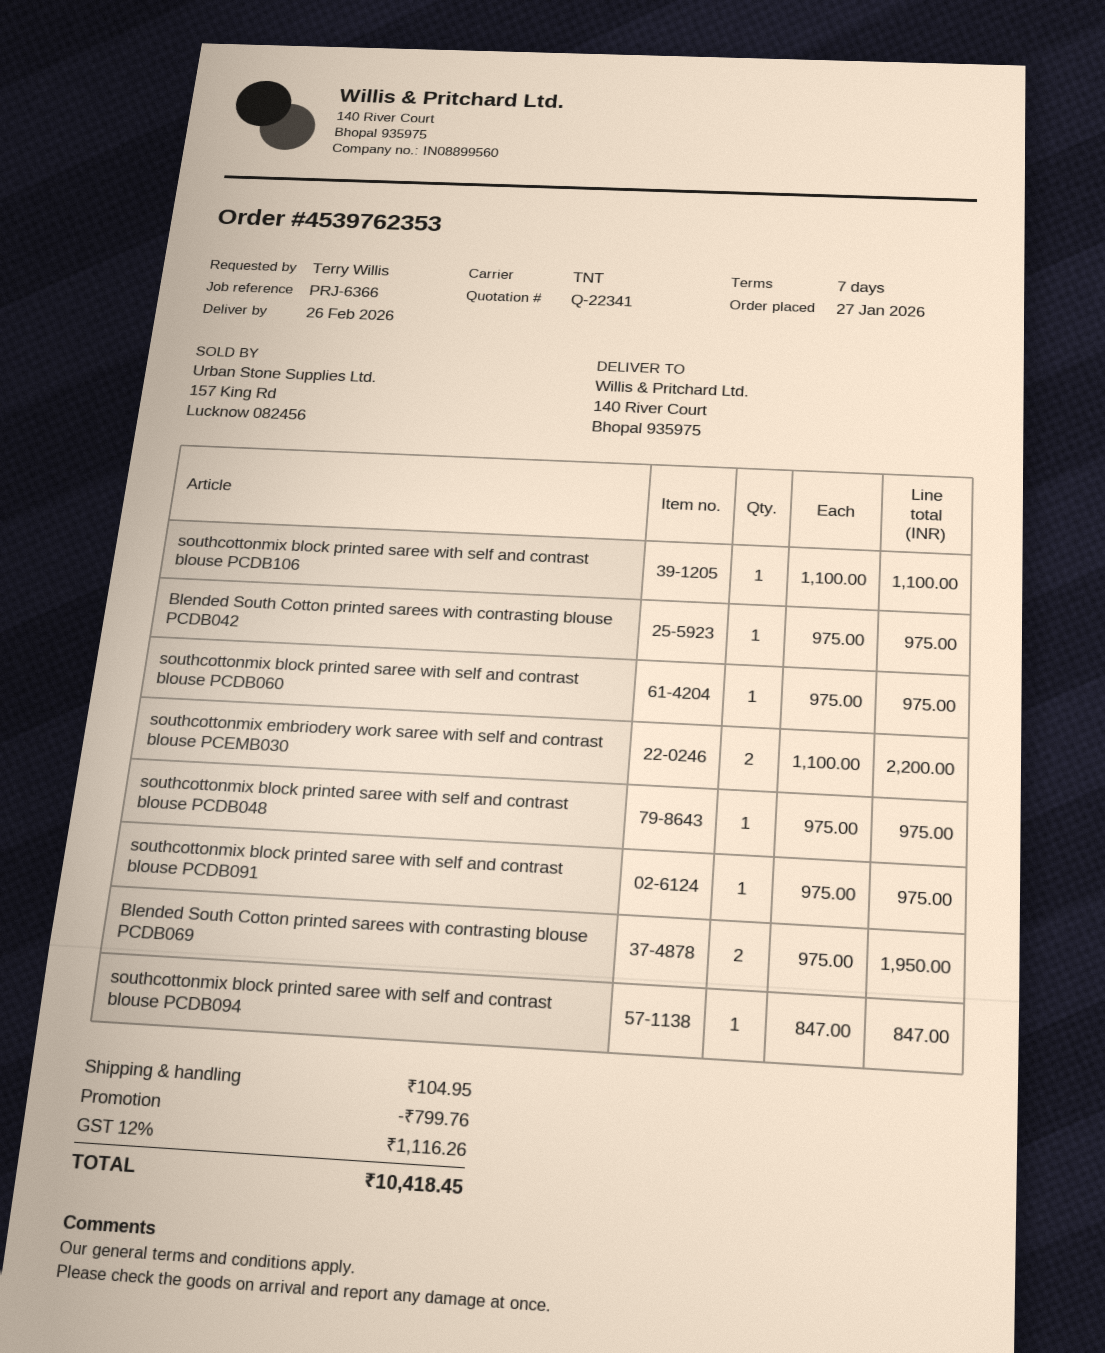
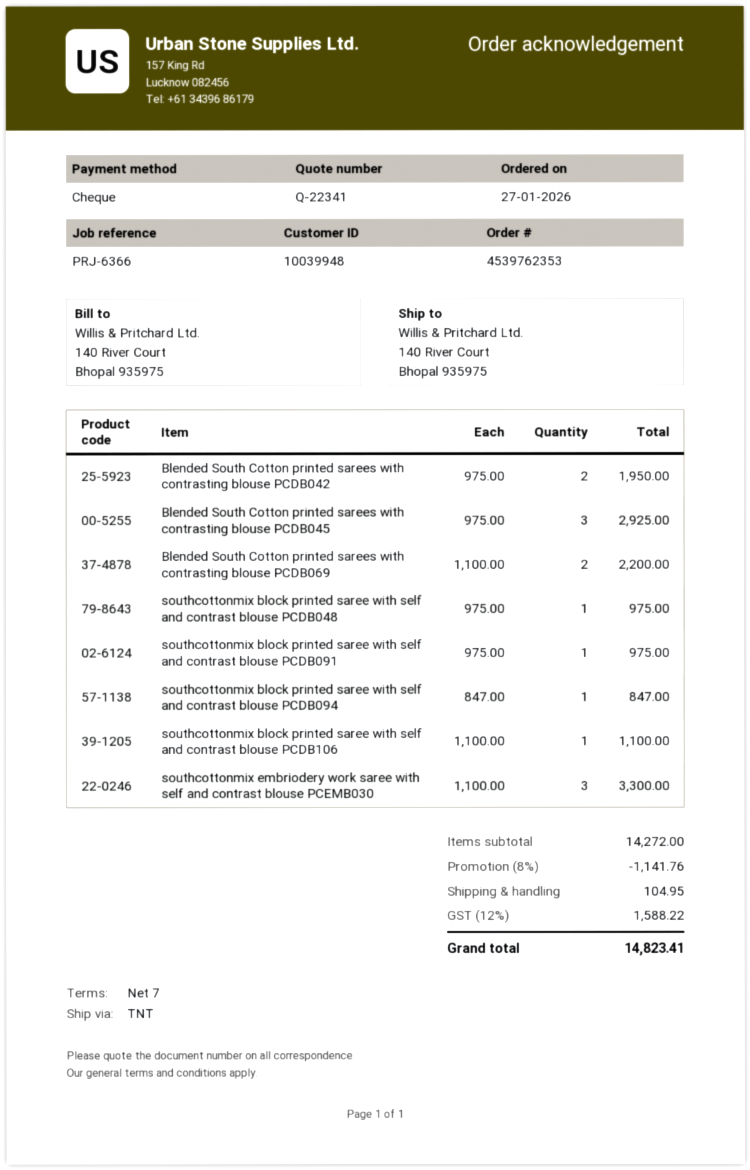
Blended South Cotton printed sarees with contrasting blouse PCDB042: 1 x 975.00 = 975.00 -> 2 x 975.00 = 1950.00
southcottonmix block printed saree with self and contrast blouse PCDB060: 1 x 975.00 = 975.00 -> none
southcottonmix embriodery work saree with self and contrast blouse PCEMB030: 2 x 1100.00 = 2200.00 -> 3 x 1100.00 = 3300.00
Blended South Cotton printed sarees with contrasting blouse PCDB069: 2 x 975.00 = 1950.00 -> 2 x 1100.00 = 2200.00
Blended South Cotton printed sarees with contrasting blouse PCDB045: none -> 3 x 975.00 = 2925.00
discount: 799.76 -> 1141.76
tax: 12% = 1116.26 -> 12% = 1588.22
total: 10418.45 -> 14823.41

